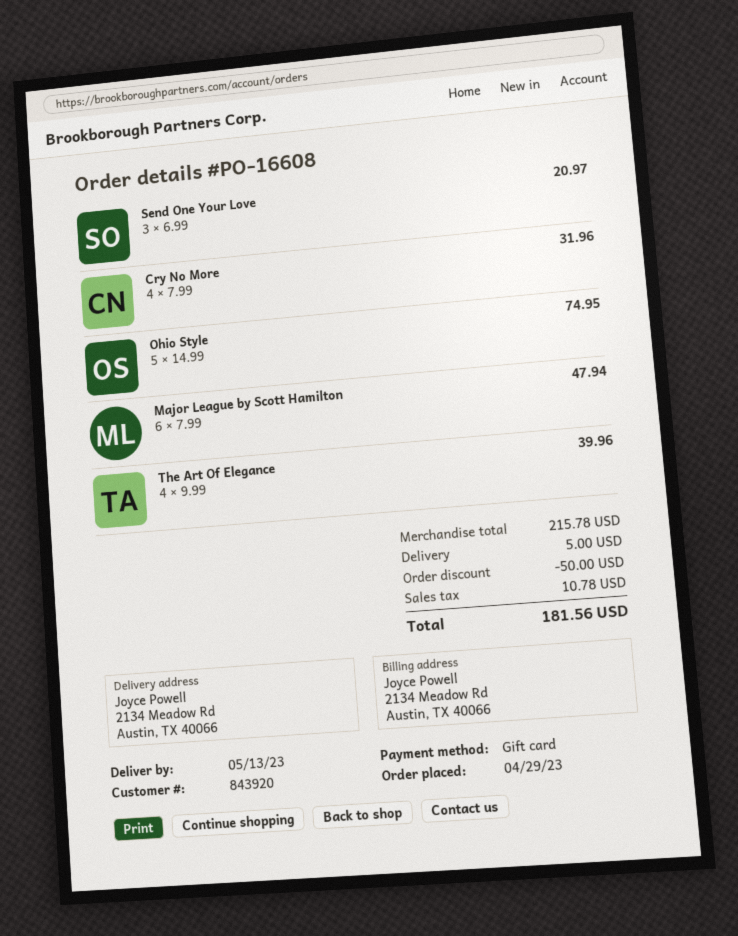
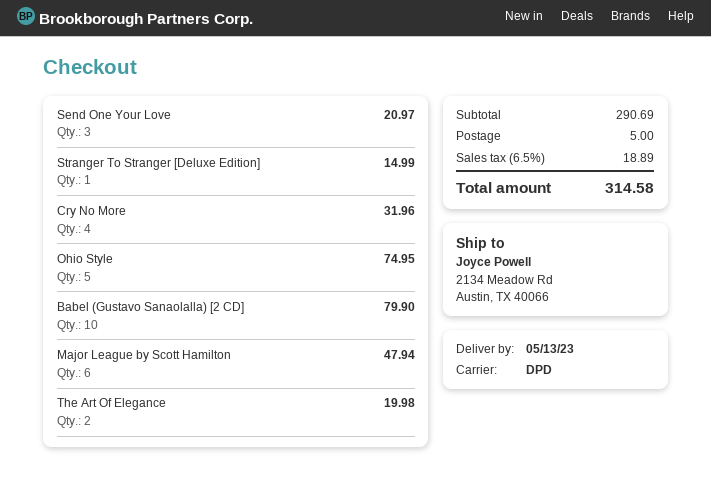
The Art Of Elegance: 4 for 39.96 -> 2 for 19.98
Stranger To Stranger [Deluxe Edition]: none -> 1 for 14.99
Babel (Gustavo Sanaolalla) [2 CD]: none -> 10 for 79.90
subtotal: 215.78 -> 290.69
discount: 50.00 -> none
tax: 10.78 -> 18.89
total: 181.56 -> 314.58

